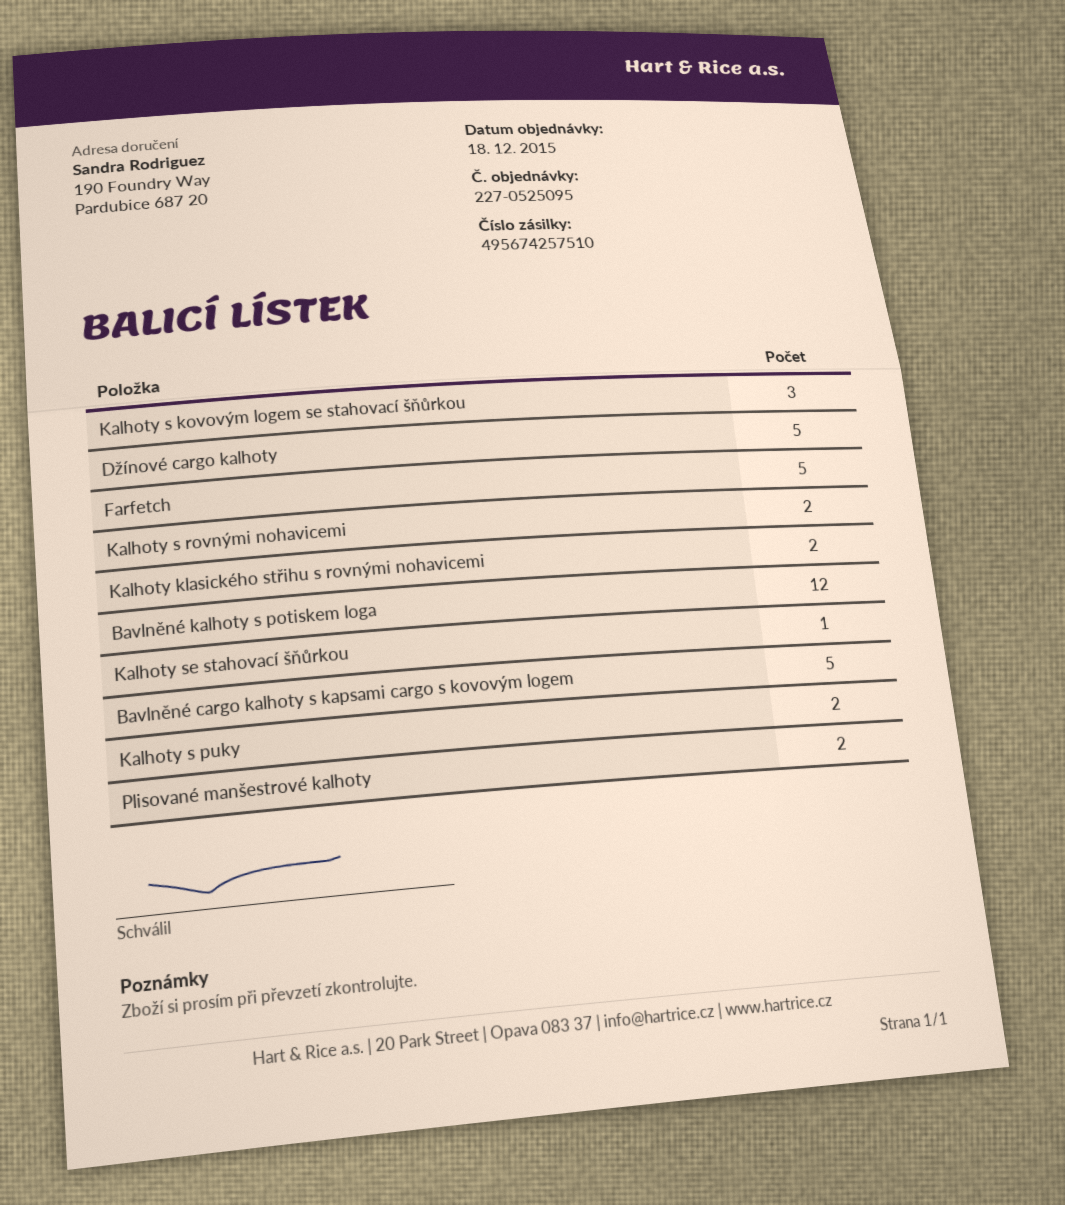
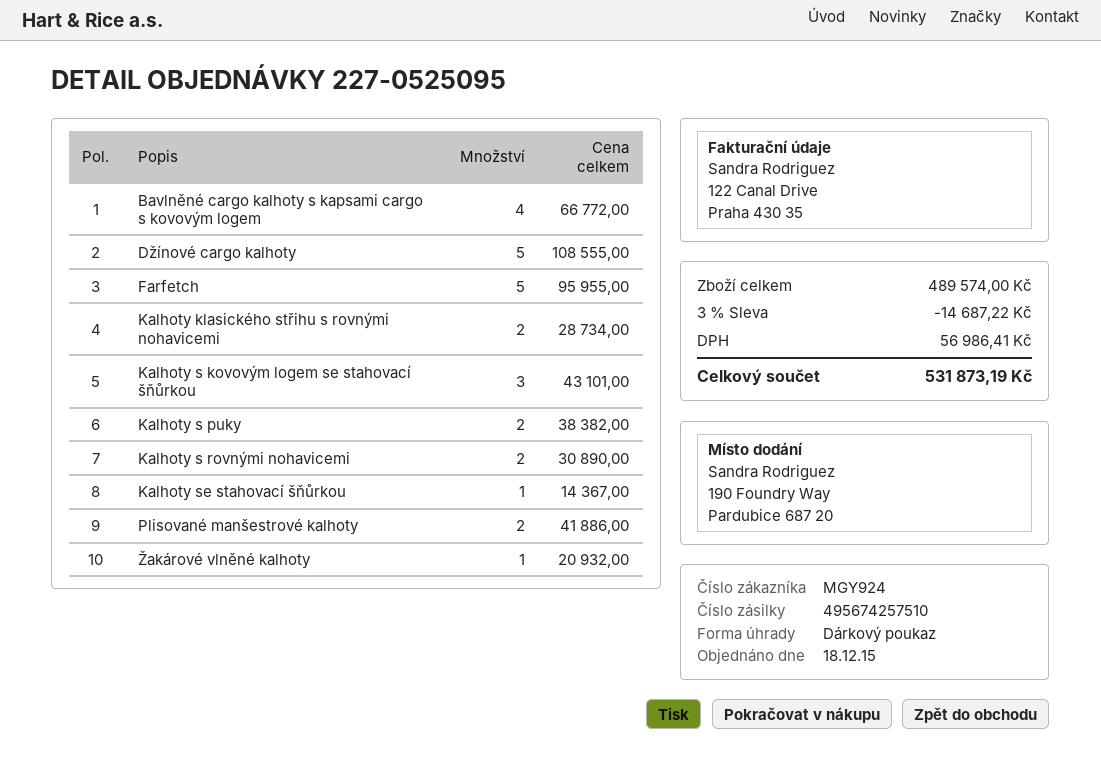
Bavlněné kalhoty s potiskem loga: 12 -> none
Bavlněné cargo kalhoty s kapsami cargo s kovovým logem: 5 -> 4
Žakárové vlněné kalhoty: none -> 1

